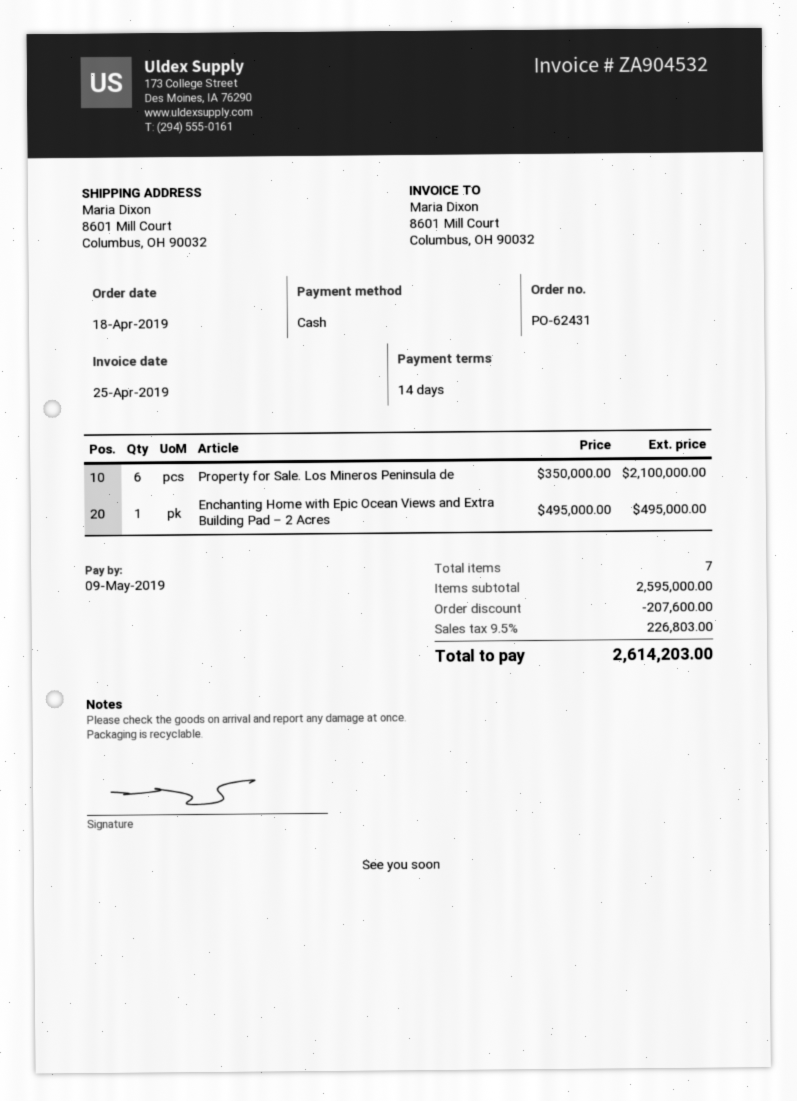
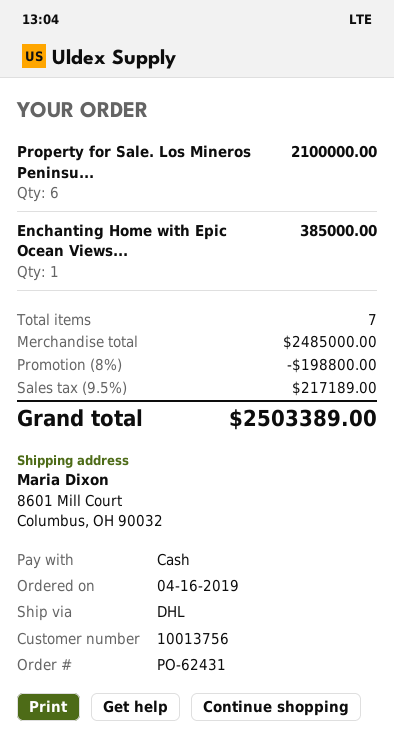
order date: 2019-04-18 -> 2019-04-16
Enchanting Home with Epic Ocean Views and Extra Building Pad – 2 Acres: 1 for 495000.00 -> 1 for 385000.00
subtotal: 2595000.00 -> 2485000.00
discount: 207600.00 -> 198800.00
tax: 9.5% = 226803.00 -> 9.5% = 217189.00
total: 2614203.00 -> 2503389.00

